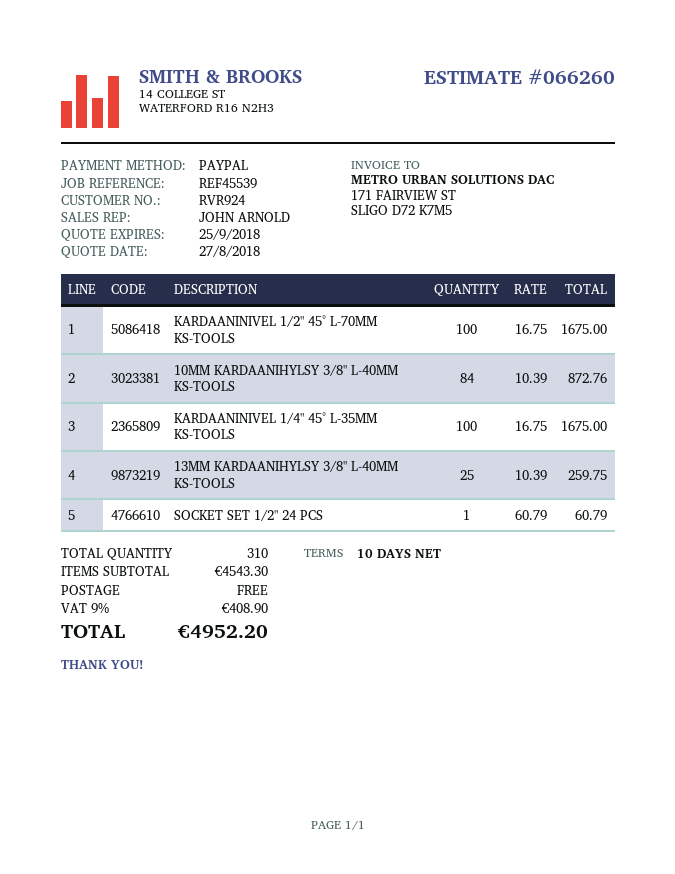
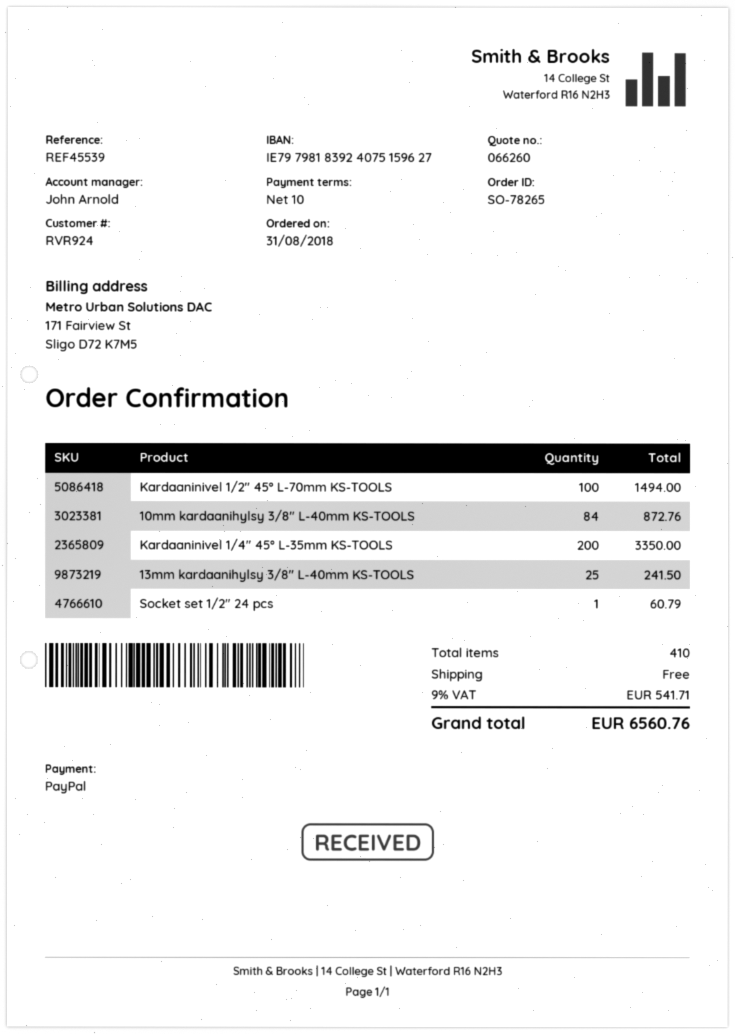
KARDAANINIVEL 1/2" 45° L-70MM KS-TOOLS: 100 for 1675.00 -> 100 for 1494.00
KARDAANINIVEL 1/4" 45° L-35MM KS-TOOLS: 100 for 1675.00 -> 200 for 3350.00
13MM KARDAANIHYLSY 3/8" L-40MM KS-TOOLS: 25 for 259.75 -> 25 for 241.50
total quantity: 310 -> 410
tax: 9% = 408.90 -> 9% = 541.71
total: 4952.20 -> 6560.76

